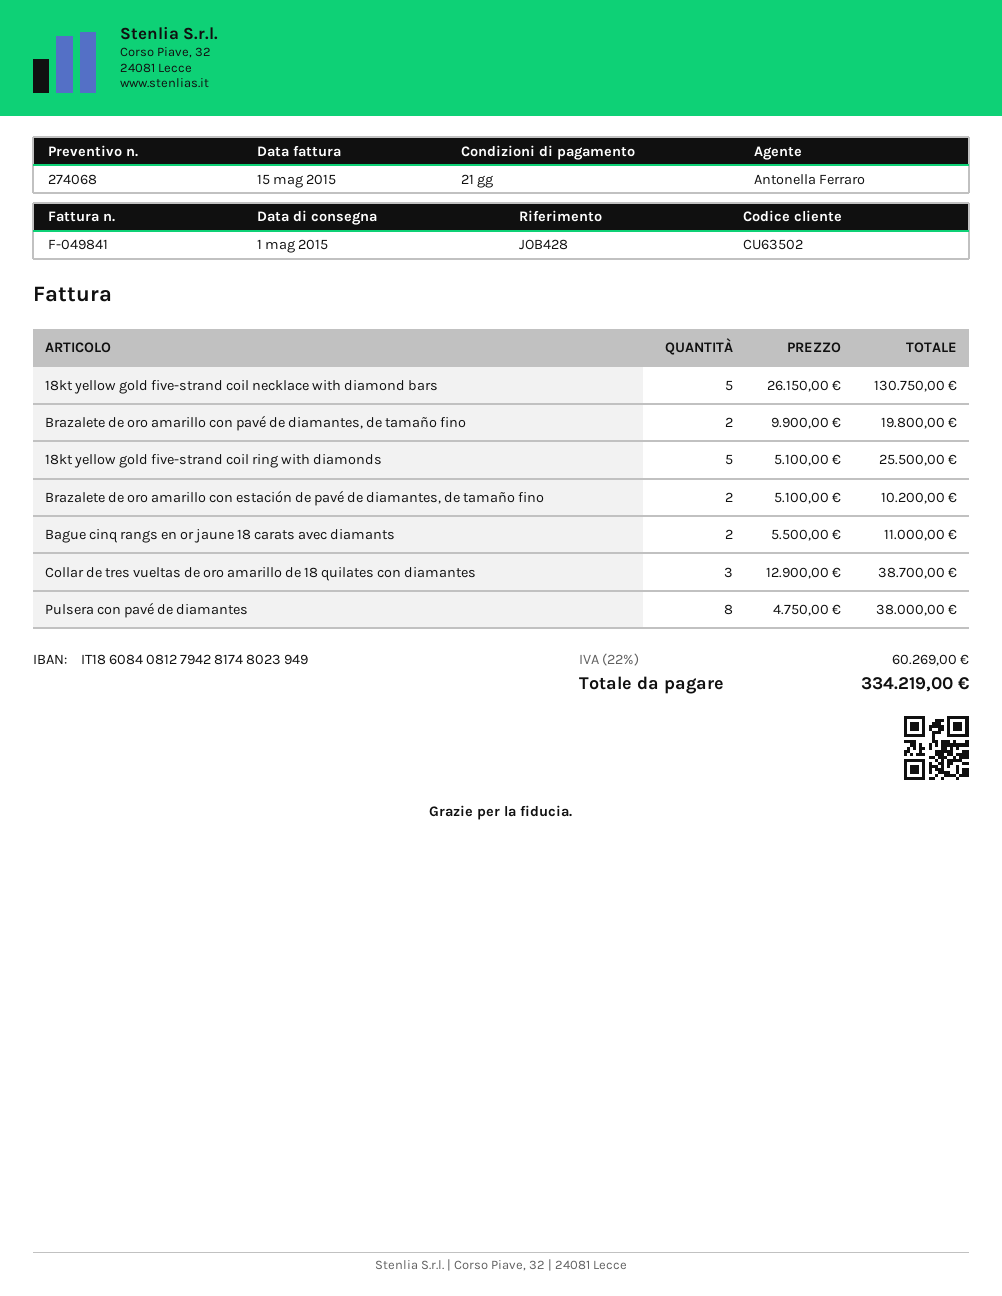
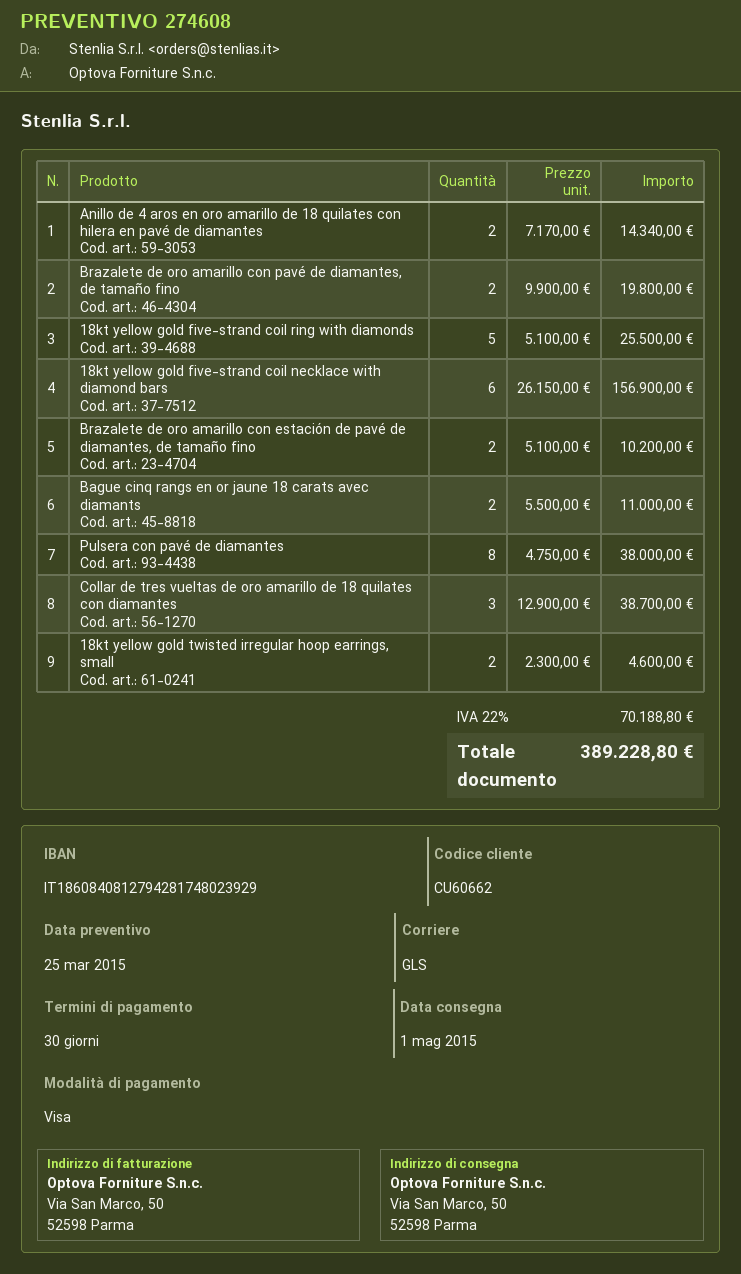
quote number: 274068 -> 274608
payment terms: 21 days -> 30 days
customer number: CU63502 -> CU60662
bank account: IT1860840812794281748023949 -> IT1860840812794281748023929
18kt yellow gold five-strand coil necklace with diamond bars: 5 x 26150.00 = 130750.00 -> 6 x 26150.00 = 156900.00
Anillo de 4 aros en oro amarillo de 18 quilates con hilera en pavé de diamantes: none -> 2 x 7170.00 = 14340.00
18kt yellow gold twisted irregular hoop earrings, small: none -> 2 x 2300.00 = 4600.00
tax: 22% = 60269.00 -> 22% = 70188.80
total: 334219.00 -> 389228.80

